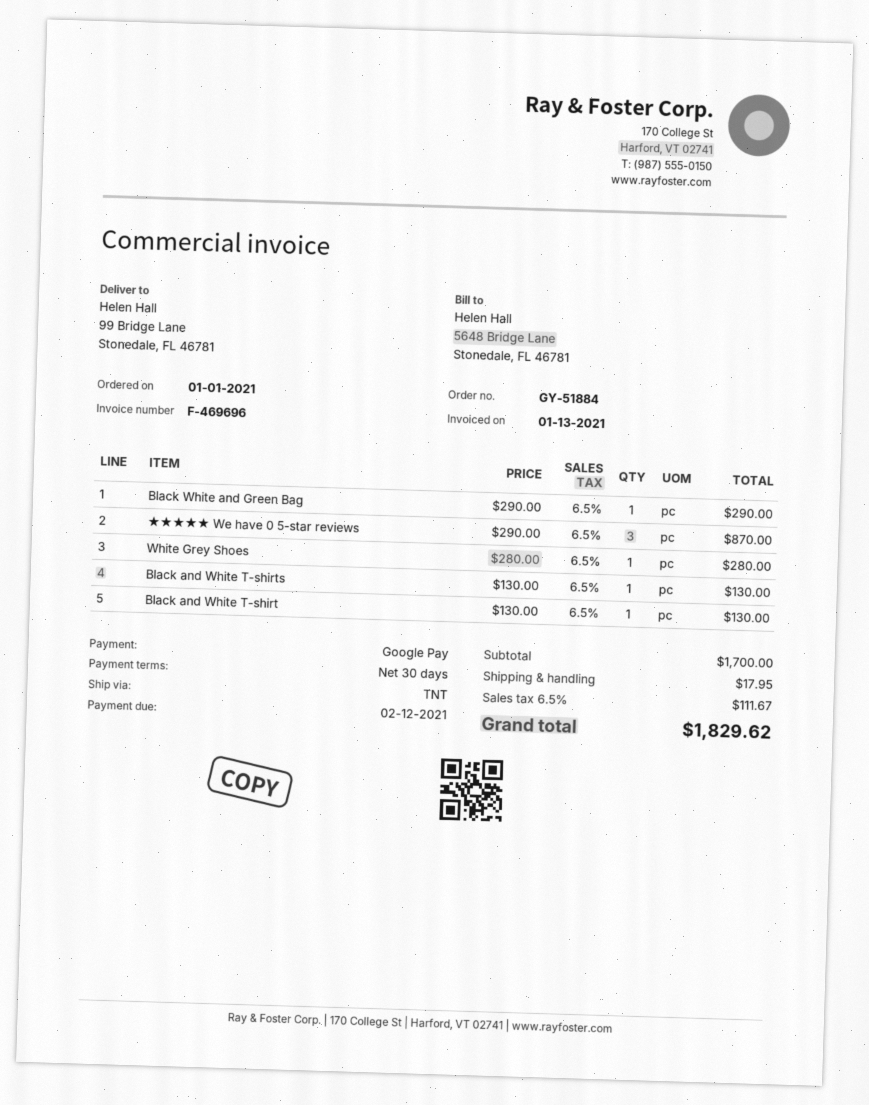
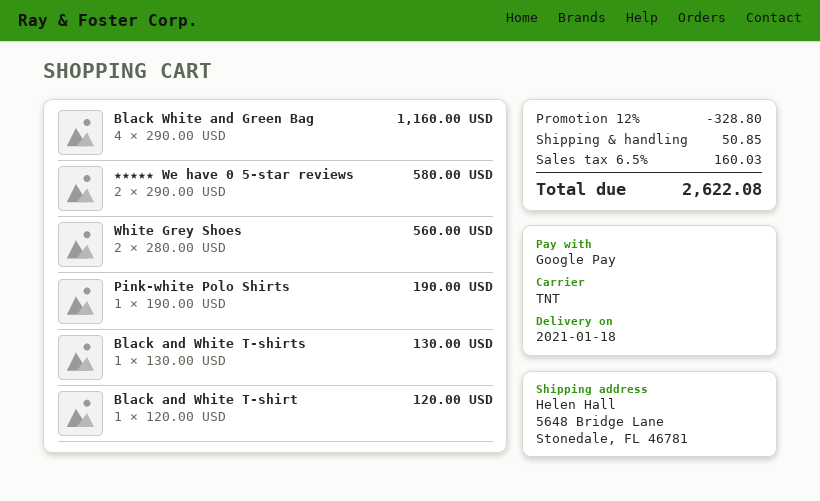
ship to: 99 Bridge Lane, Stonedale, FL 46781 -> 5648 Bridge Lane, Stonedale, FL 46781
Black White and Green Bag: 1 x 290.00 = 290.00 -> 4 x 290.00 = 1160.00
★★★★★ We have 0 5-star reviews: 3 x 290.00 = 870.00 -> 2 x 290.00 = 580.00
White Grey Shoes: 1 x 280.00 = 280.00 -> 2 x 280.00 = 560.00
Black and White T-shirt: 1 x 130.00 = 130.00 -> 1 x 120.00 = 120.00
Pink-white Polo Shirts: none -> 1 x 190.00 = 190.00
discount: none -> 12% = 328.80
shipping: 17.95 -> 50.85
tax: 6.5% = 111.67 -> 6.5% = 160.03
total: 1829.62 -> 2622.08

